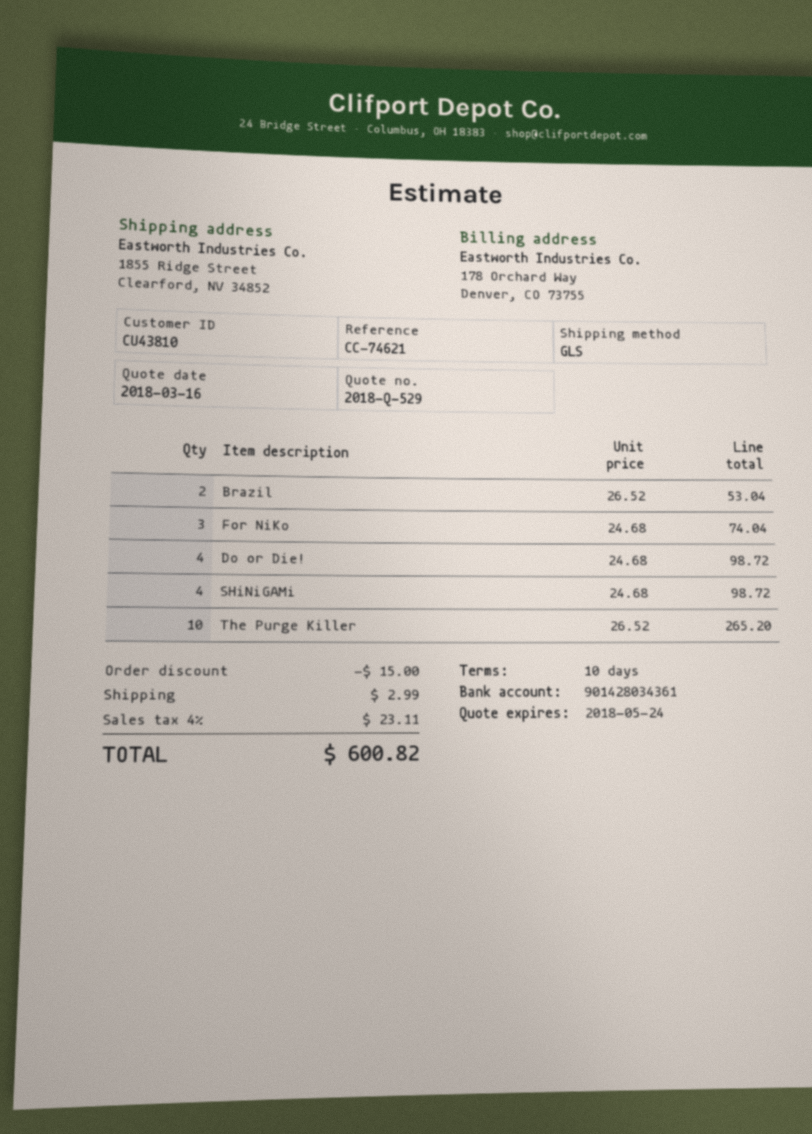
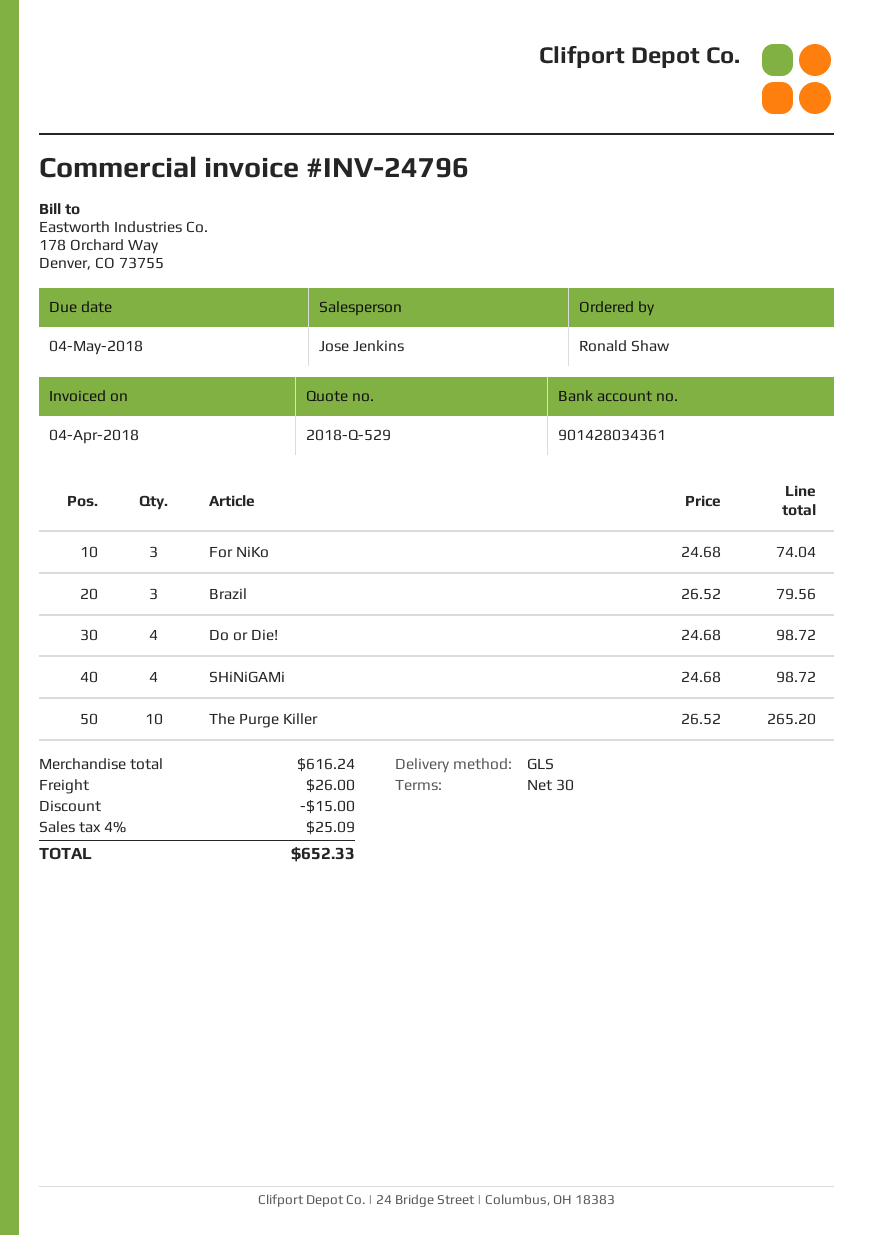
payment terms: 10 days -> 30 days
Brazil: 2 x 26.52 = 53.04 -> 3 x 26.52 = 79.56
shipping: 2.99 -> 26.00
tax: 4% = 23.11 -> 4% = 25.09
total: 600.82 -> 652.33

